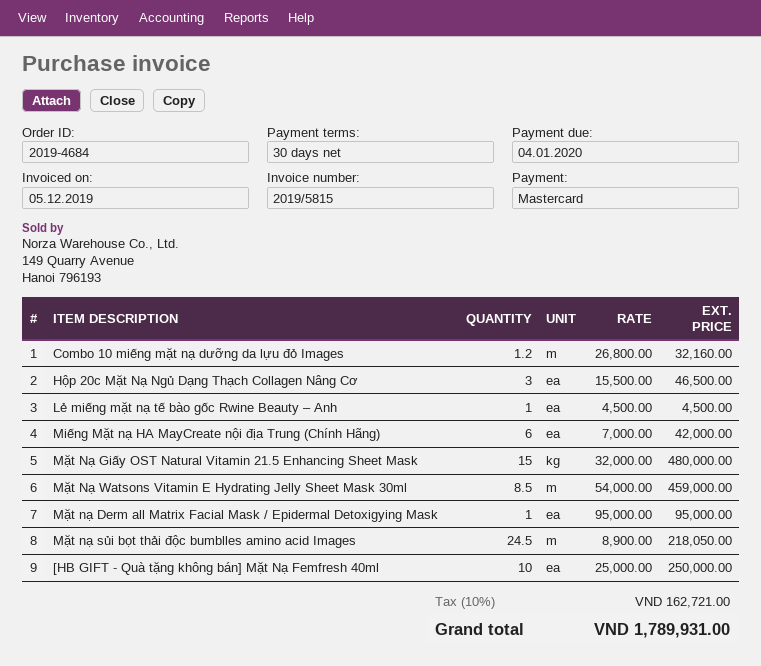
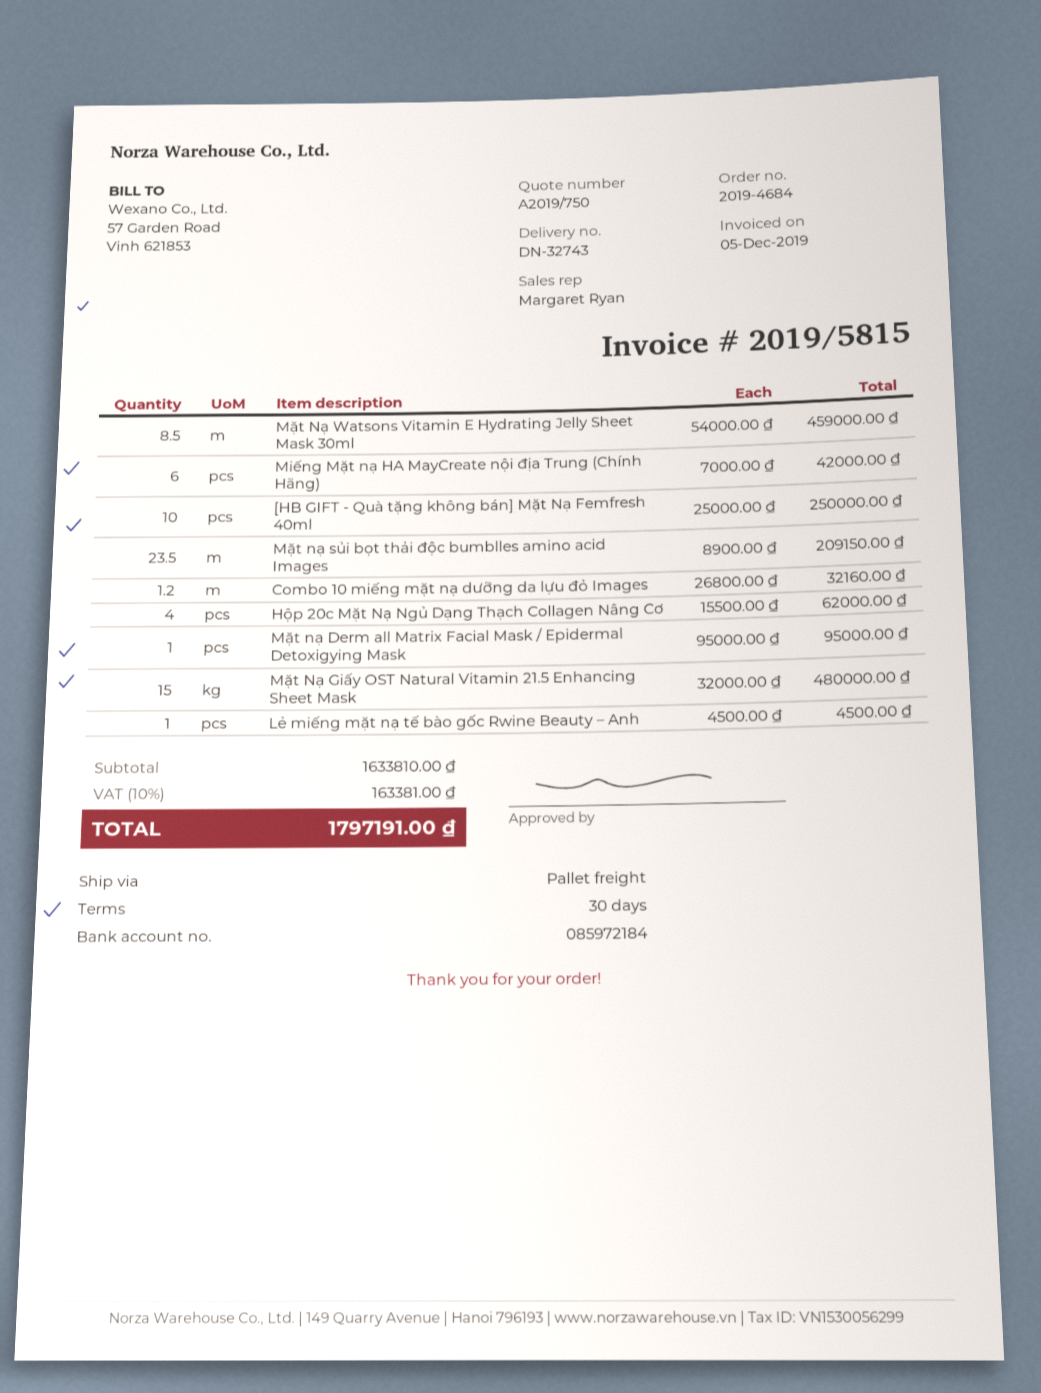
Hộp 20c Mặt Nạ Ngủ Dạng Thạch Collagen Nâng Cơ: 3 x 15500.00 = 46500.00 -> 4 x 15500.00 = 62000.00
Mặt nạ sủi bọt thải độc bumblles amino acid Images: 24.5 x 8900.00 = 218050.00 -> 23.5 x 8900.00 = 209150.00
tax: 10% = 162721.00 -> 10% = 163381.00
total: 1789931.00 -> 1797191.00

